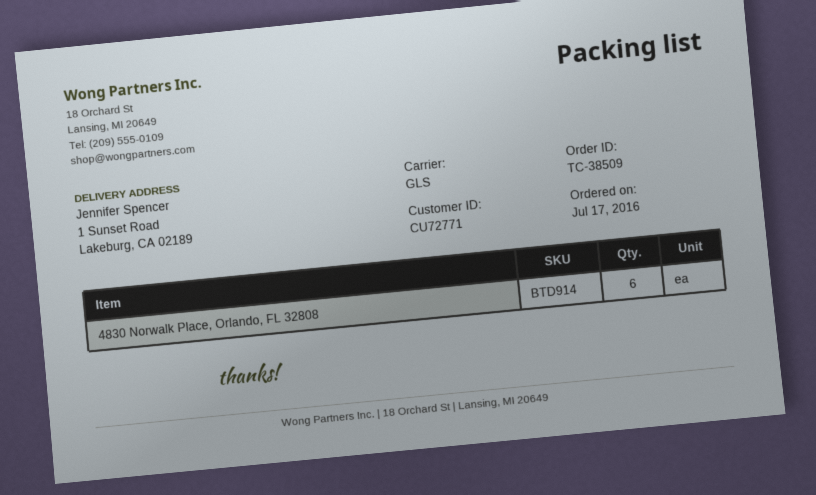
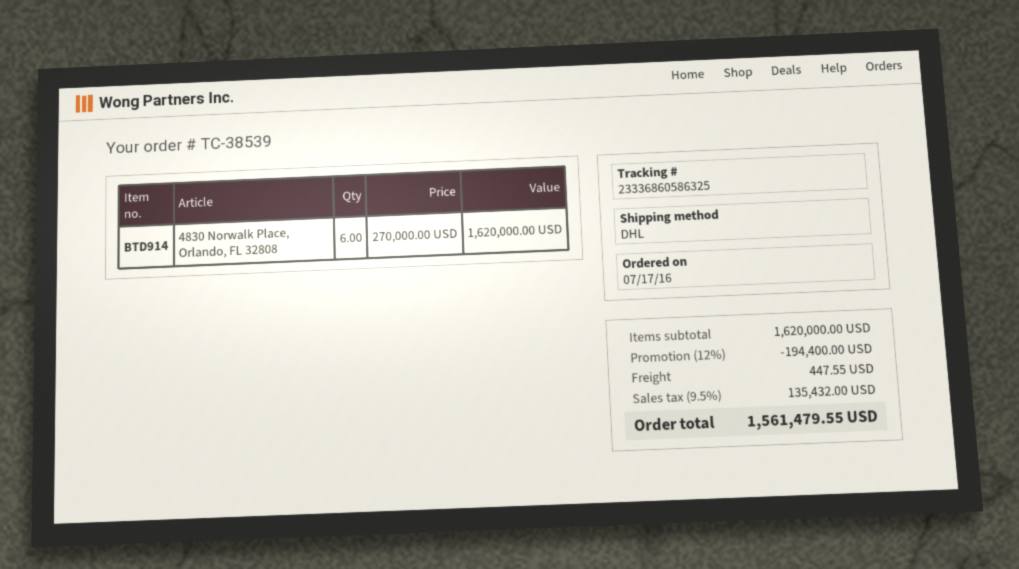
order number: TC-38509 -> TC-38539
shipping method: GLS -> DHL

